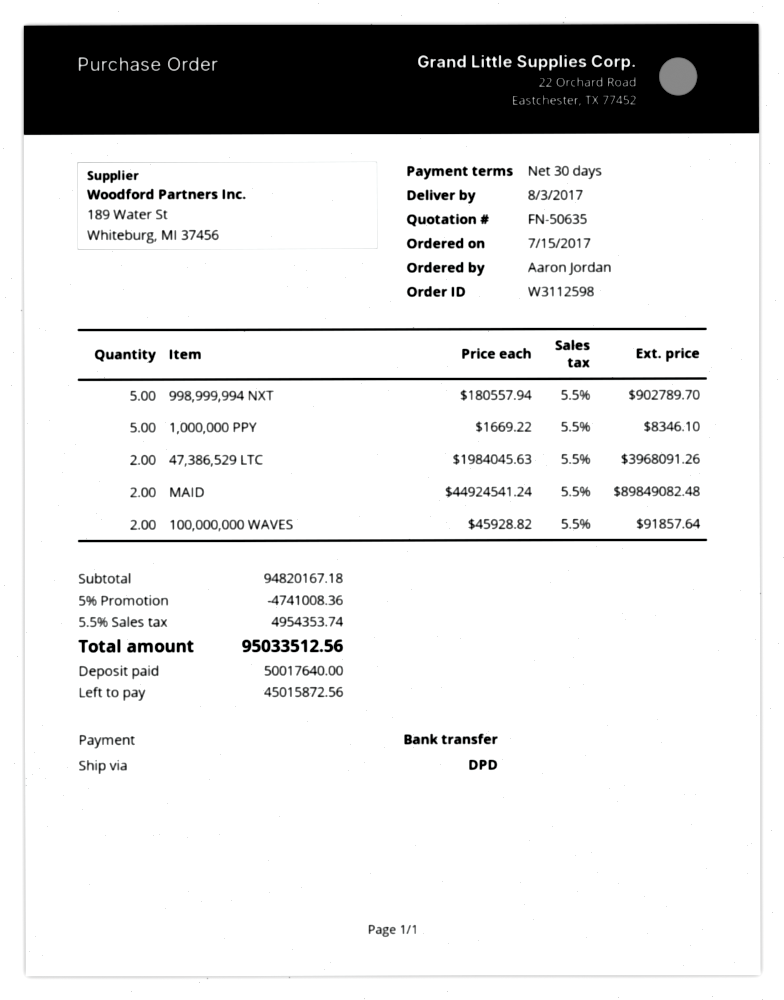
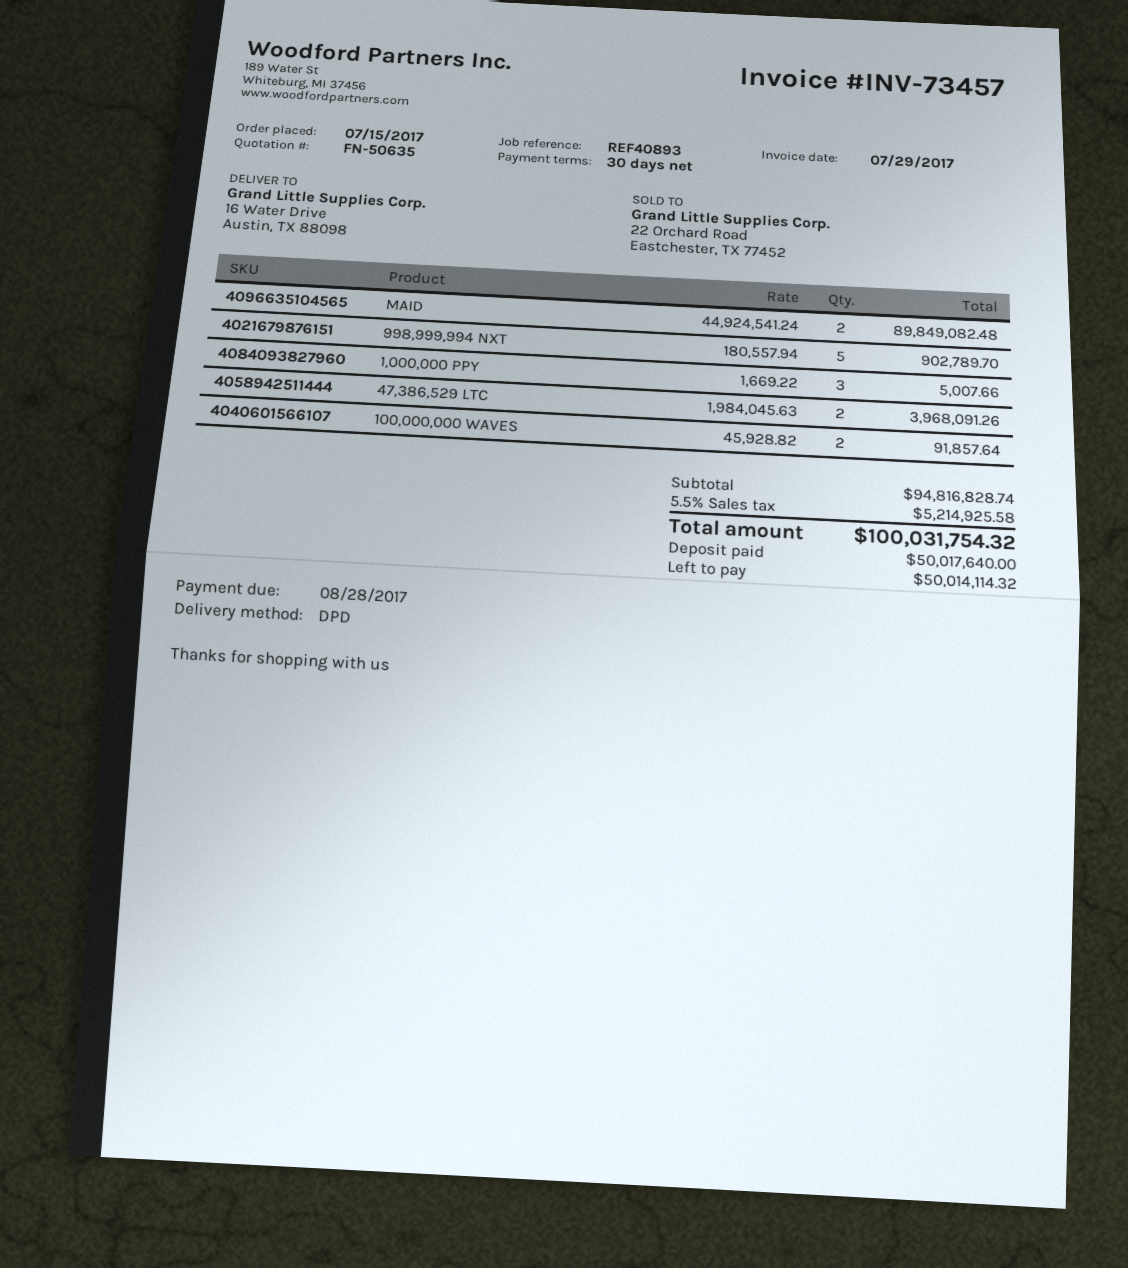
1,000,000 PPY: 5 x 1669.22 = 8346.10 -> 3 x 1669.22 = 5007.66
subtotal: 94820167.18 -> 94816828.74
discount: 5% = 4741008.36 -> none
tax: 5.5% = 4954353.74 -> 5.5% = 5214925.58
total: 95033512.56 -> 100031754.32
balance: 45015872.56 -> 50014114.32

